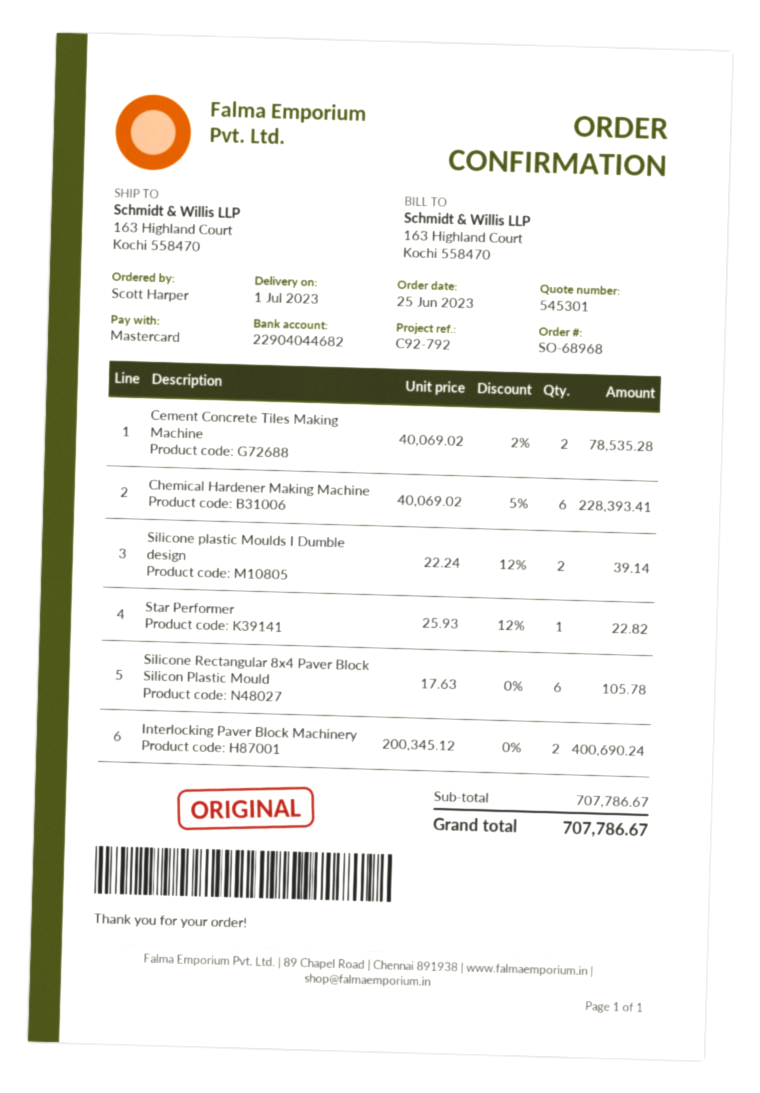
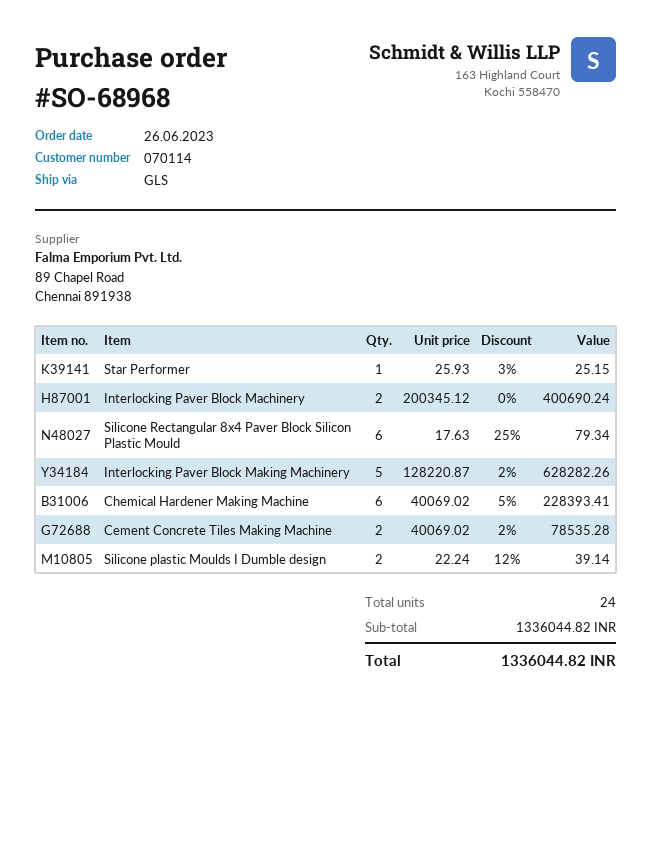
order date: 2023-06-25 -> 2023-06-26
Star Performer: 1 x 25.93 - 12% = 22.82 -> 1 x 25.93 - 3% = 25.15
Silicone Rectangular 8x4 Paver Block Silicon Plastic Mould: 6 x 17.63 = 105.78 -> 6 x 17.63 - 25% = 79.34
Interlocking Paver Block Making Machinery: none -> 5 x 128220.87 - 2% = 628282.26
subtotal: 707786.67 -> 1336044.82
total: 707786.67 -> 1336044.82

